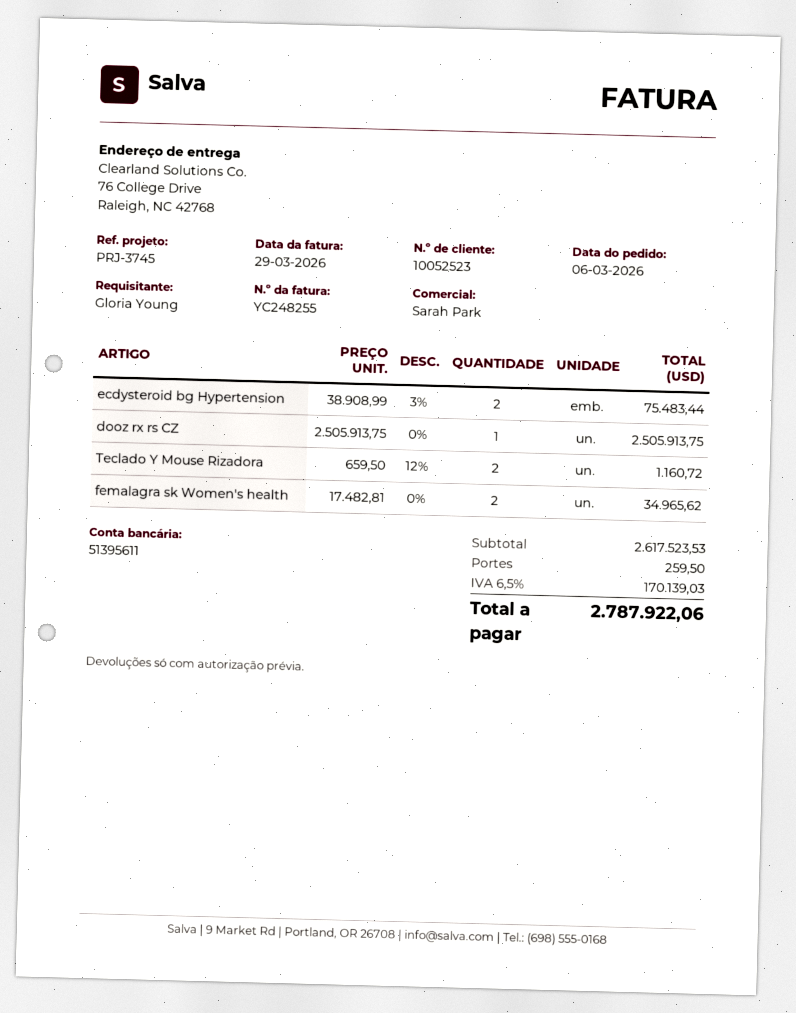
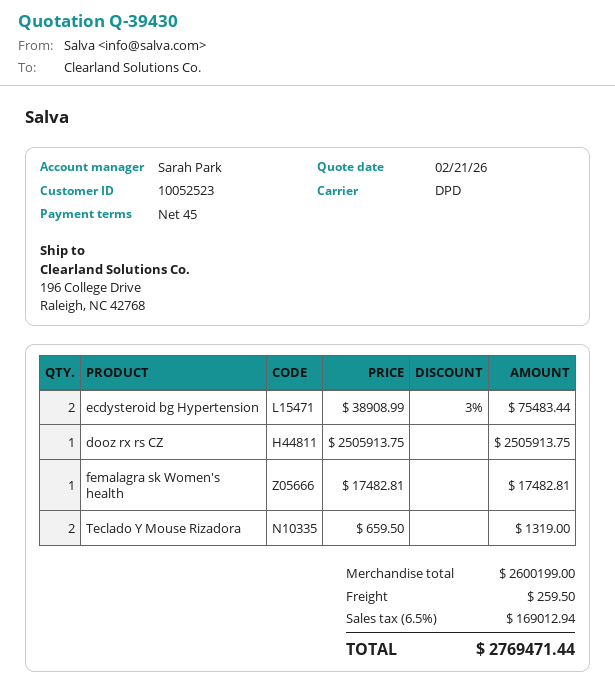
ship to: 76 College Drive, Raleigh, NC 42768 -> 196 College Drive, Raleigh, NC 42768
Teclado Y Mouse Rizadora: 2 x 659.50 - 12% = 1160.72 -> 2 x 659.50 = 1319.00
femalagra sk Women's health: 2 x 17482.81 = 34965.62 -> 1 x 17482.81 = 17482.81
subtotal: 2617523.53 -> 2600199.00
tax: 6.5% = 170139.03 -> 6.5% = 169012.94
total: 2787922.06 -> 2769471.44

